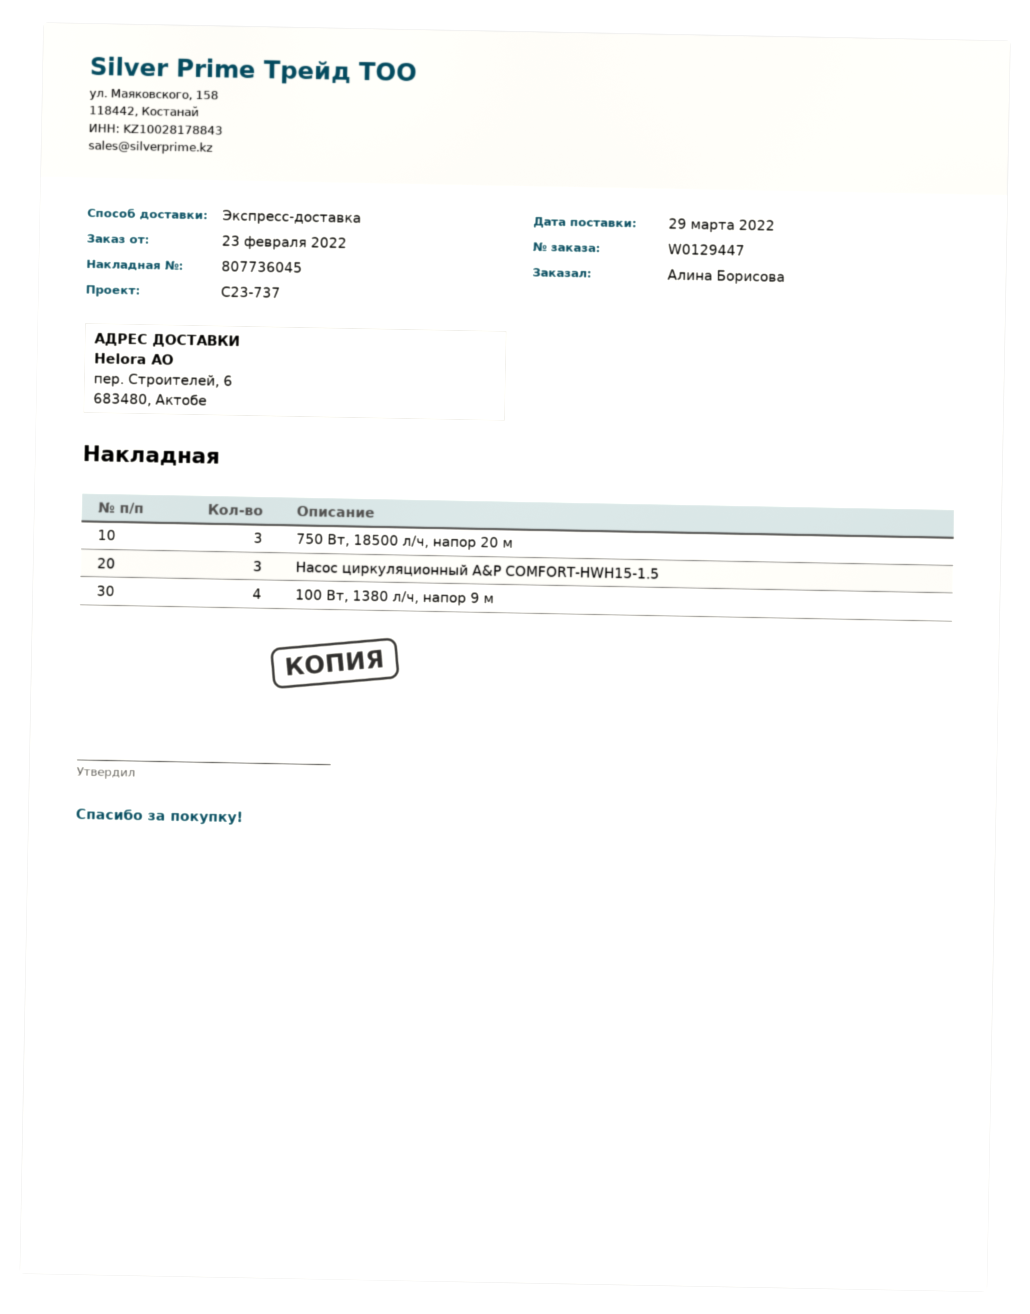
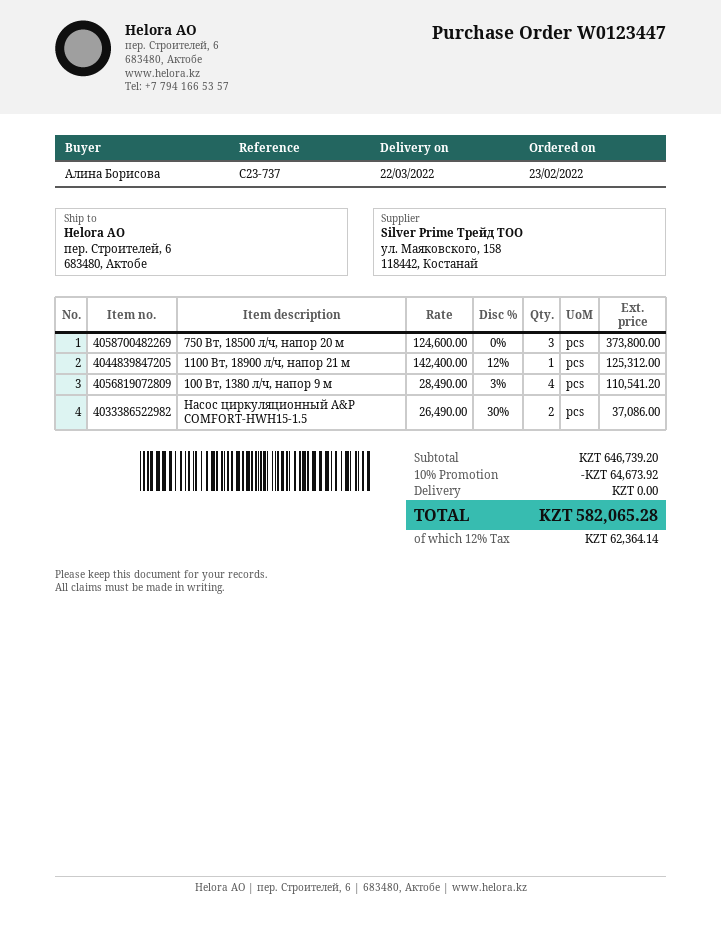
order number: W0129447 -> W0123447
delivery date: 2022-03-29 -> 2022-03-22
Насос циркуляционный A&P COMFORT-HWH15-1.5: 3 -> 2
1100 Вт, 18900 л/ч, напор 21 м: none -> 1

